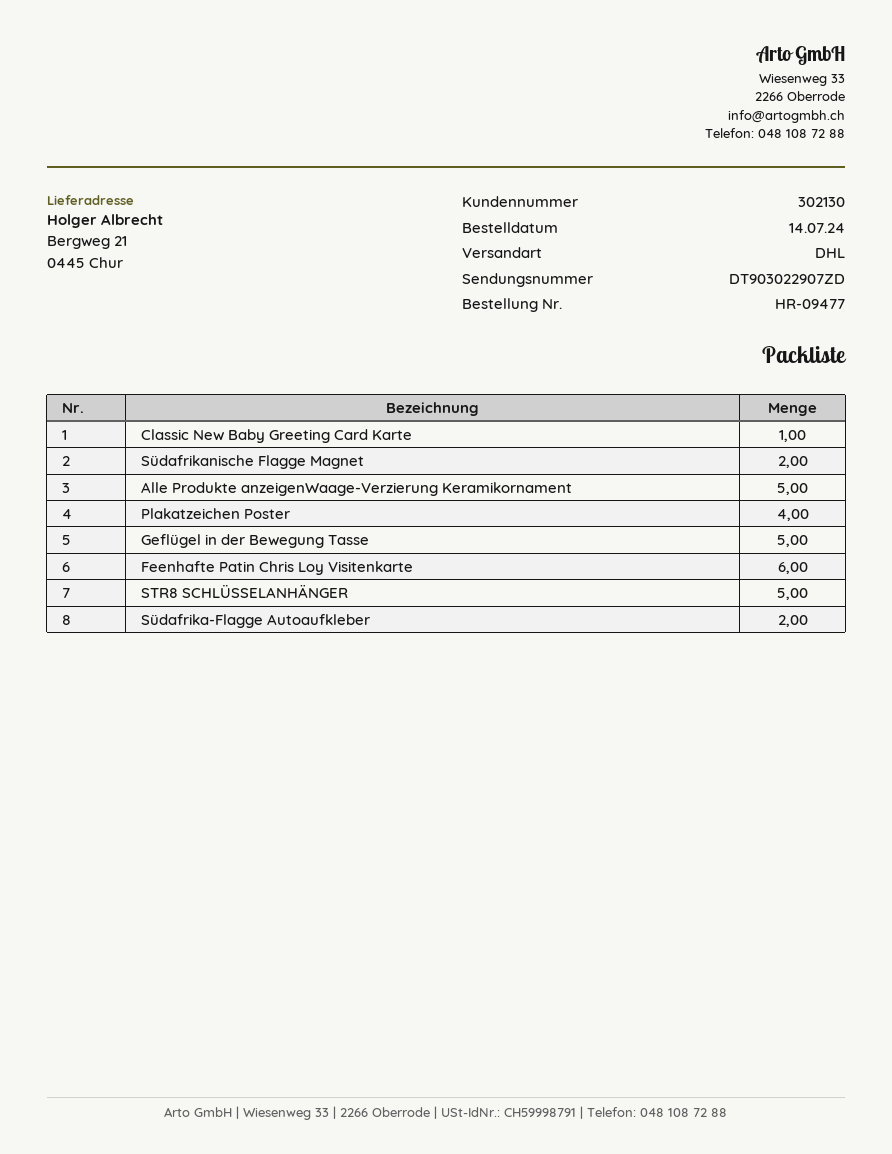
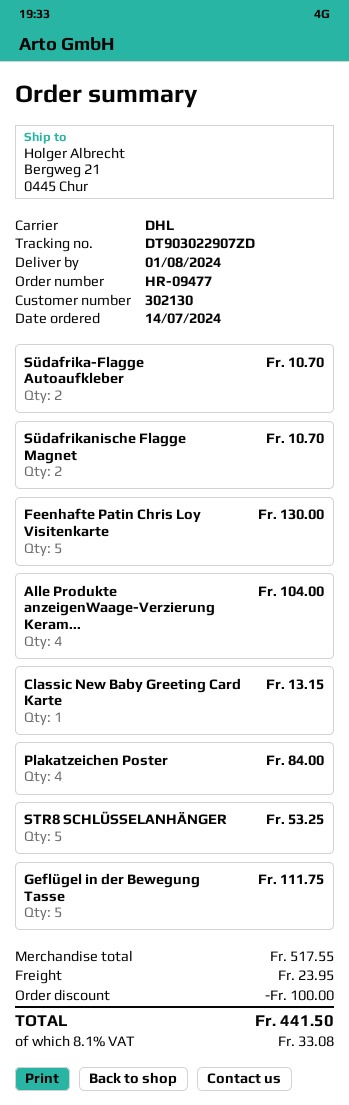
Alle Produkte anzeigenWaage-Verzierung Keramikornament: 5 -> 4
Feenhafte Patin Chris Loy Visitenkarte: 6 -> 5

